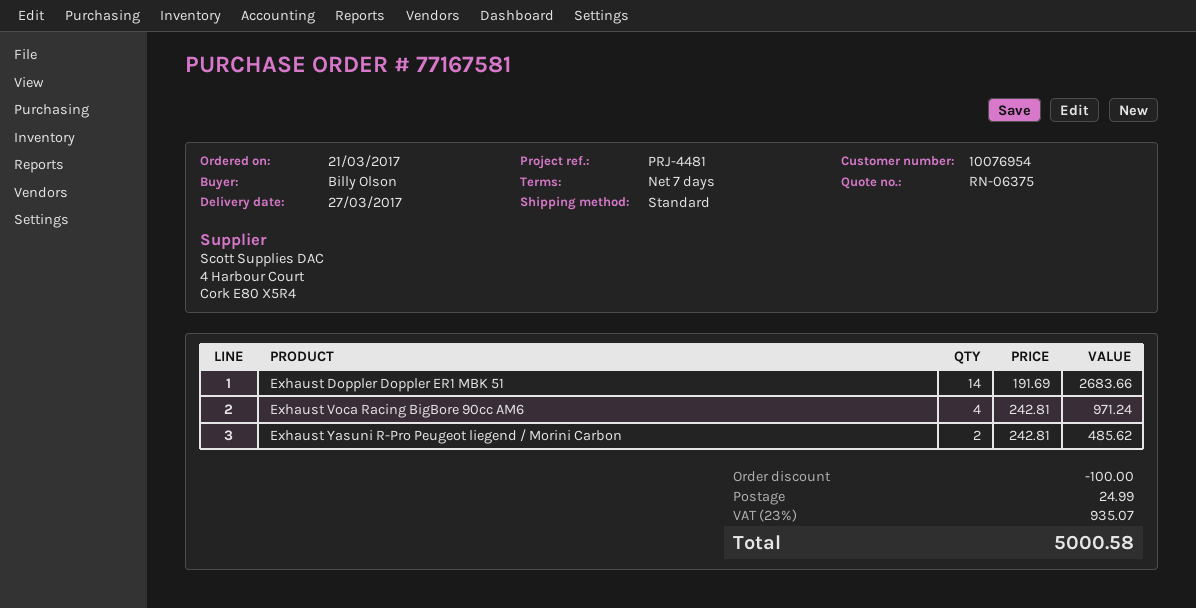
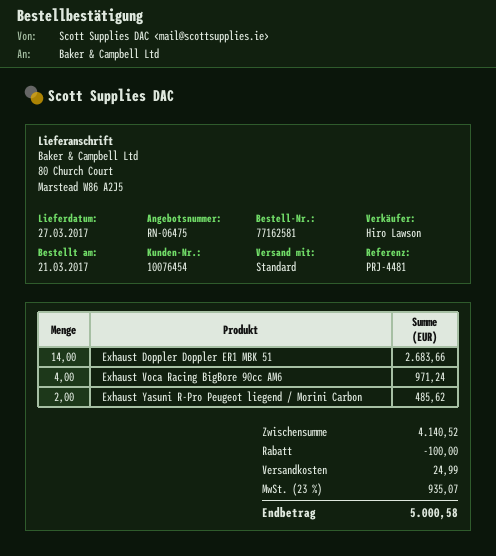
quote number: RN-06375 -> RN-06475
order number: 77167581 -> 77162581
customer number: 10076954 -> 10076454

